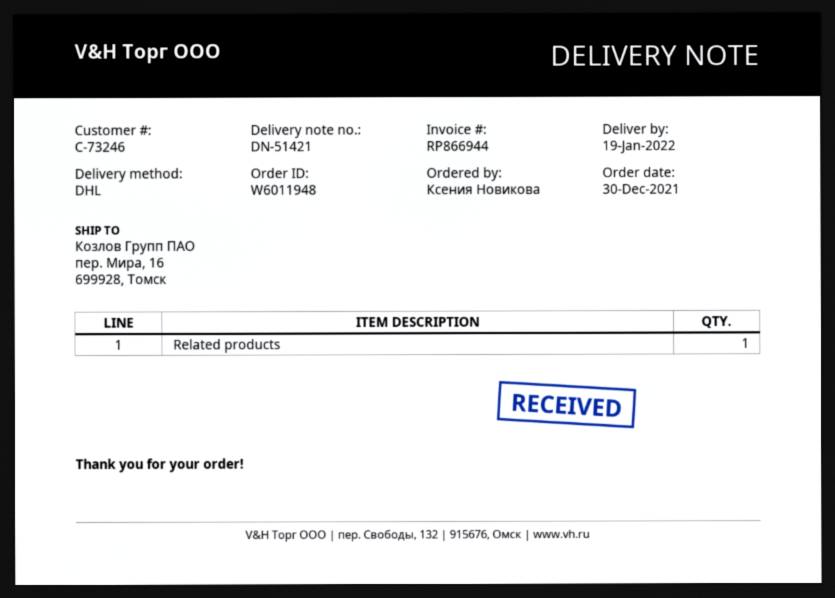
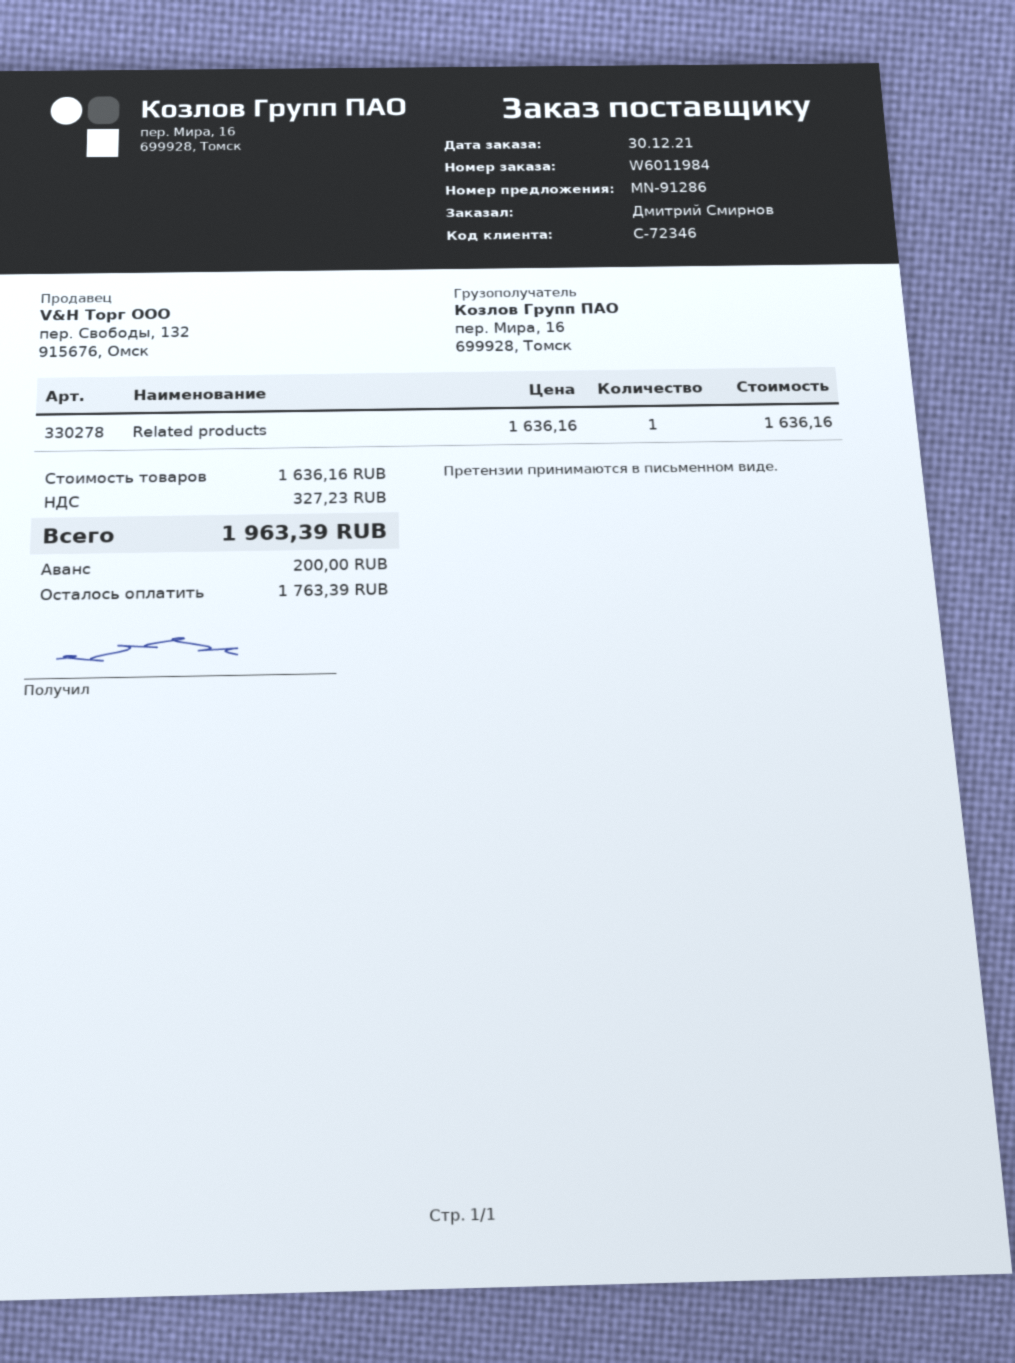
order number: W6011948 -> W6011984
customer number: C-73246 -> C-72346
ordered by: Ксения Новикова -> Дмитрий Смирнов

